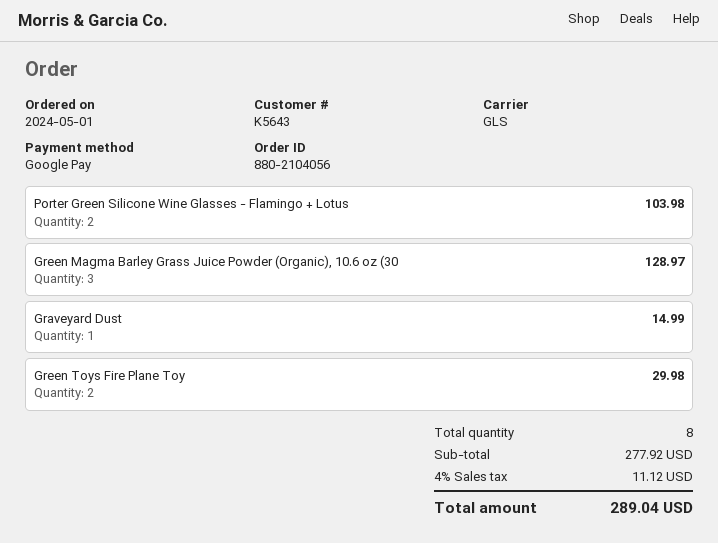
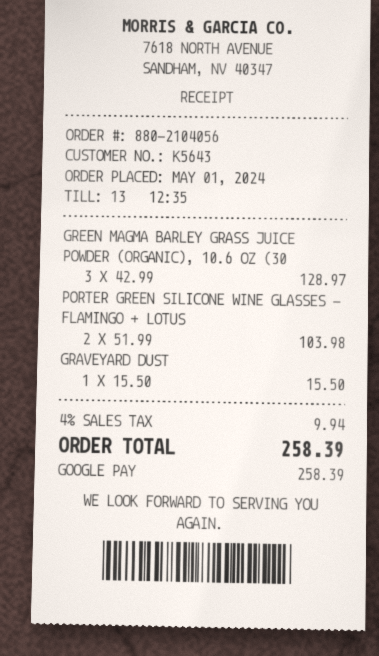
Graveyard Dust: 1 for 14.99 -> 1 for 15.50
Green Toys Fire Plane Toy: 2 for 29.98 -> none
tax: 4% = 11.12 -> 4% = 9.94
total: 289.04 -> 258.39

